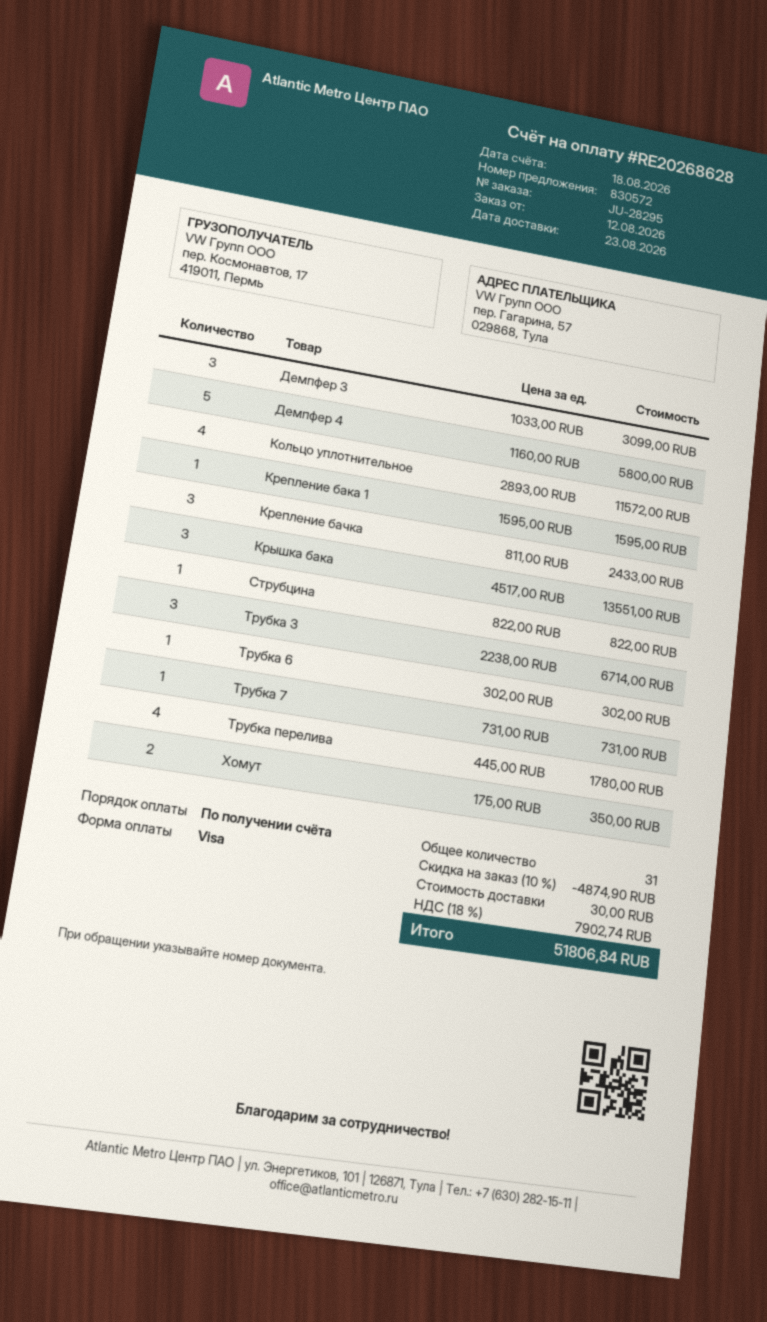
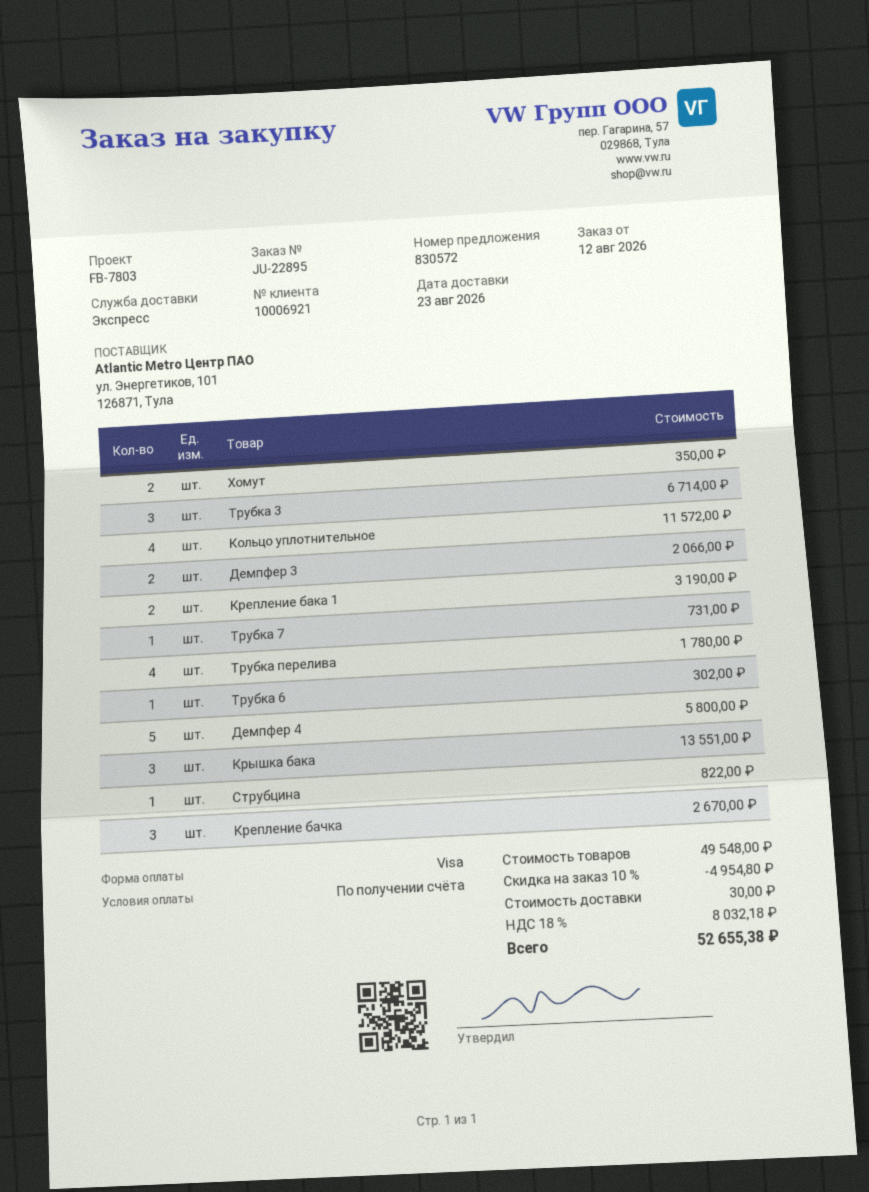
order number: JU-28295 -> JU-22895
Демпфер 3: 3 for 3099.00 -> 2 for 2066.00
Крепление бака 1: 1 for 1595.00 -> 2 for 3190.00
Крепление бачка: 3 for 2433.00 -> 3 for 2670.00
discount: 10% = 4874.90 -> 10% = 4954.80
tax: 18% = 7902.74 -> 18% = 8032.18
total: 51806.84 -> 52655.38

